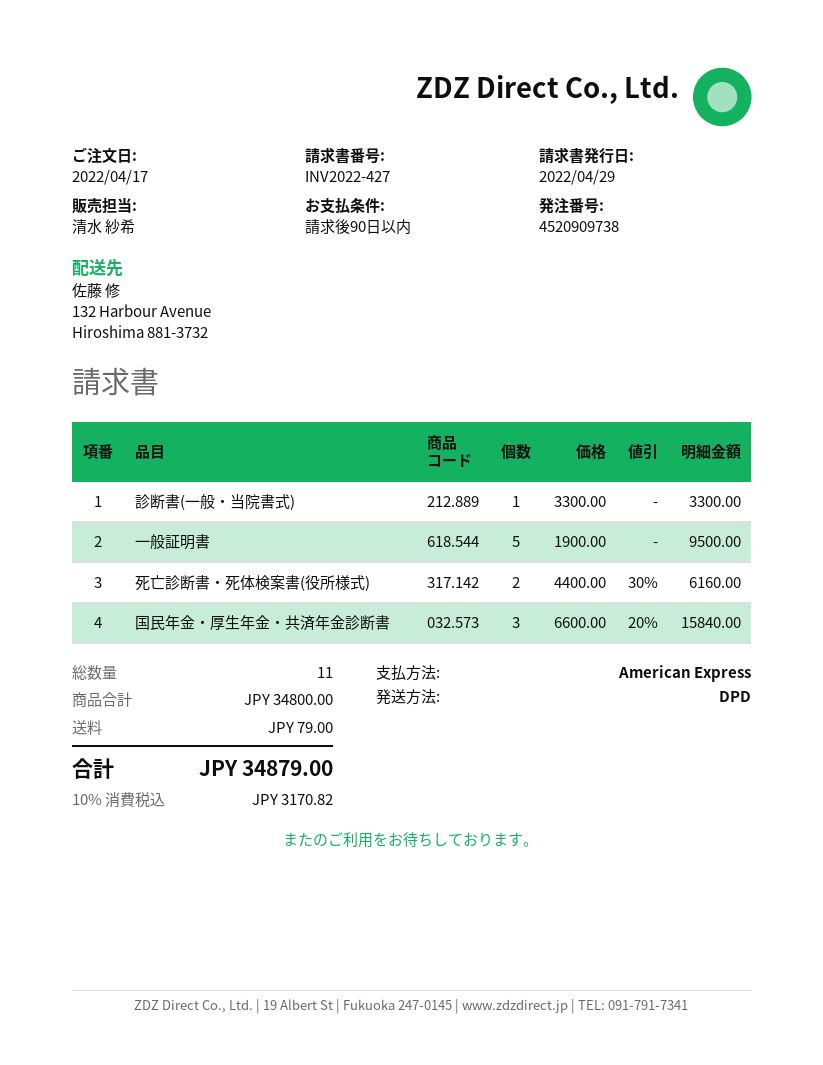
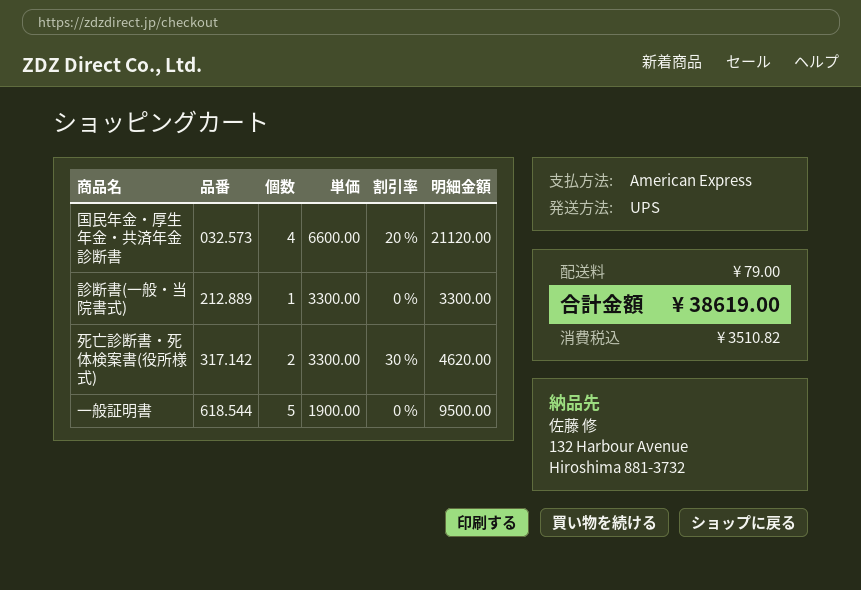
shipping method: DPD -> UPS
死亡診断書・死体検案書(役所様式): 2 x 4400.00 - 30% = 6160.00 -> 2 x 3300.00 - 30% = 4620.00
国民年金・厚生年金・共済年金診断書: 3 x 6600.00 - 20% = 15840.00 -> 4 x 6600.00 - 20% = 21120.00
tax: 3170.82 -> 3510.82
total: 34879.00 -> 38619.00

